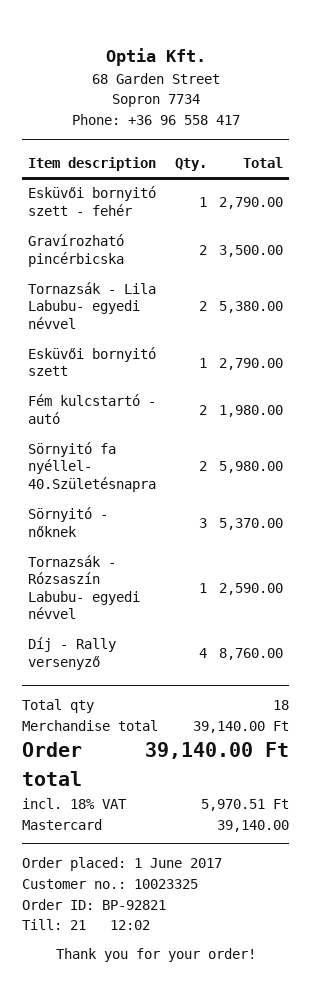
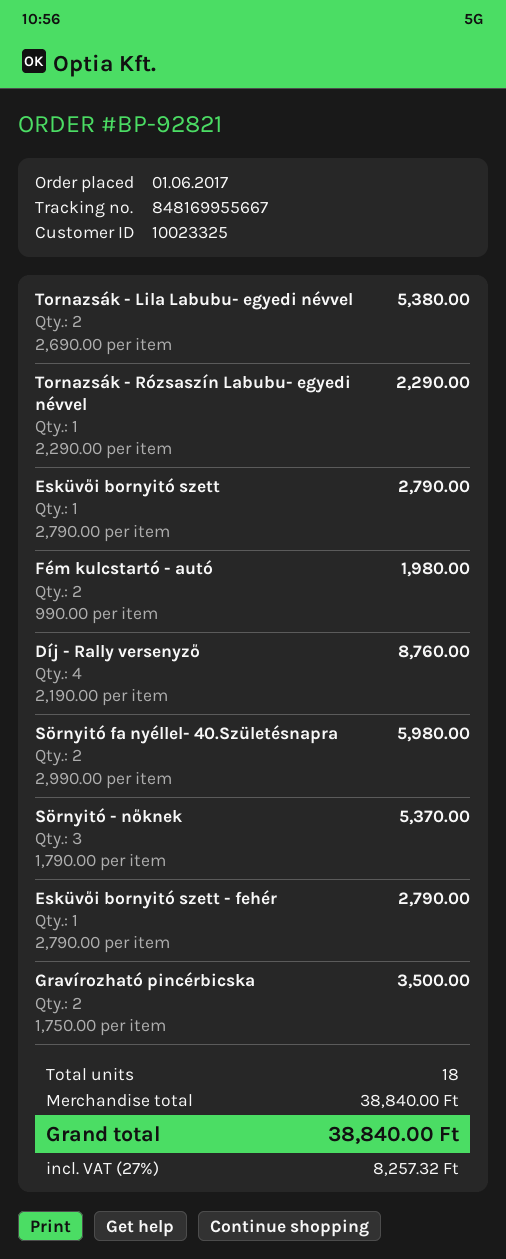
Tornazsák - Rózsaszín Labubu- egyedi névvel: 1 for 2590.00 -> 1 for 2290.00
subtotal: 39140.00 -> 38840.00
tax: 18% = 5970.51 -> 27% = 8257.32
total: 39140.00 -> 38840.00

